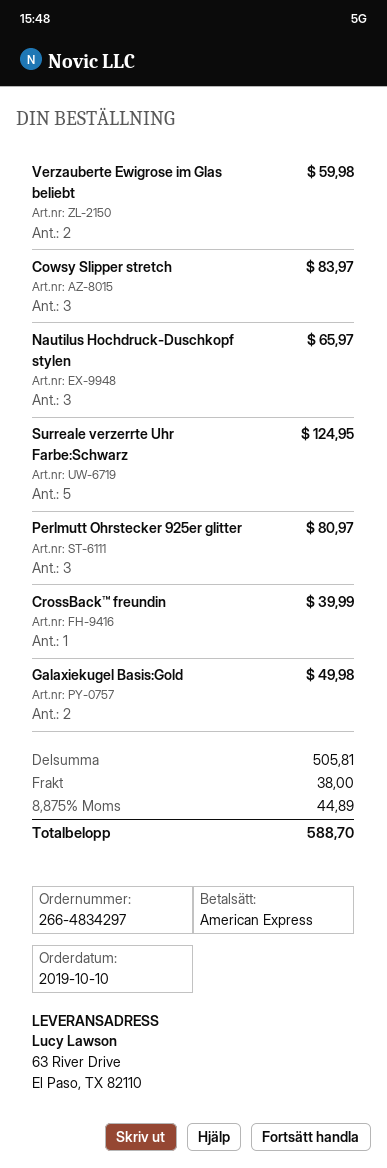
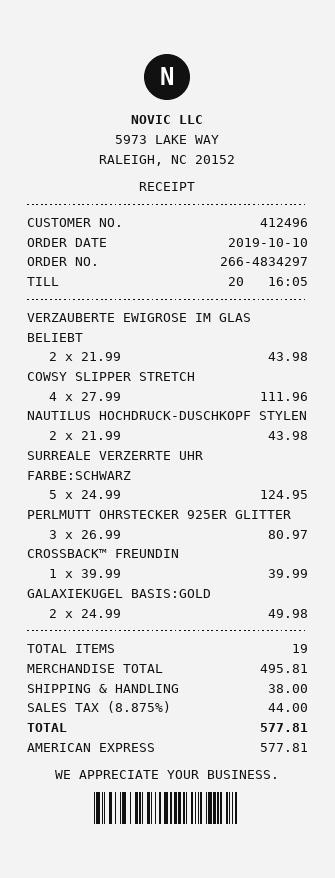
Verzauberte Ewigrose im Glas beliebt: 2 for 59.98 -> 2 for 43.98
Cowsy Slipper stretch: 3 for 83.97 -> 4 for 111.96
Nautilus Hochdruck-Duschkopf stylen: 3 for 65.97 -> 2 for 43.98
subtotal: 505.81 -> 495.81
tax: 8.875% = 44.89 -> 8.875% = 44.00
total: 588.70 -> 577.81

